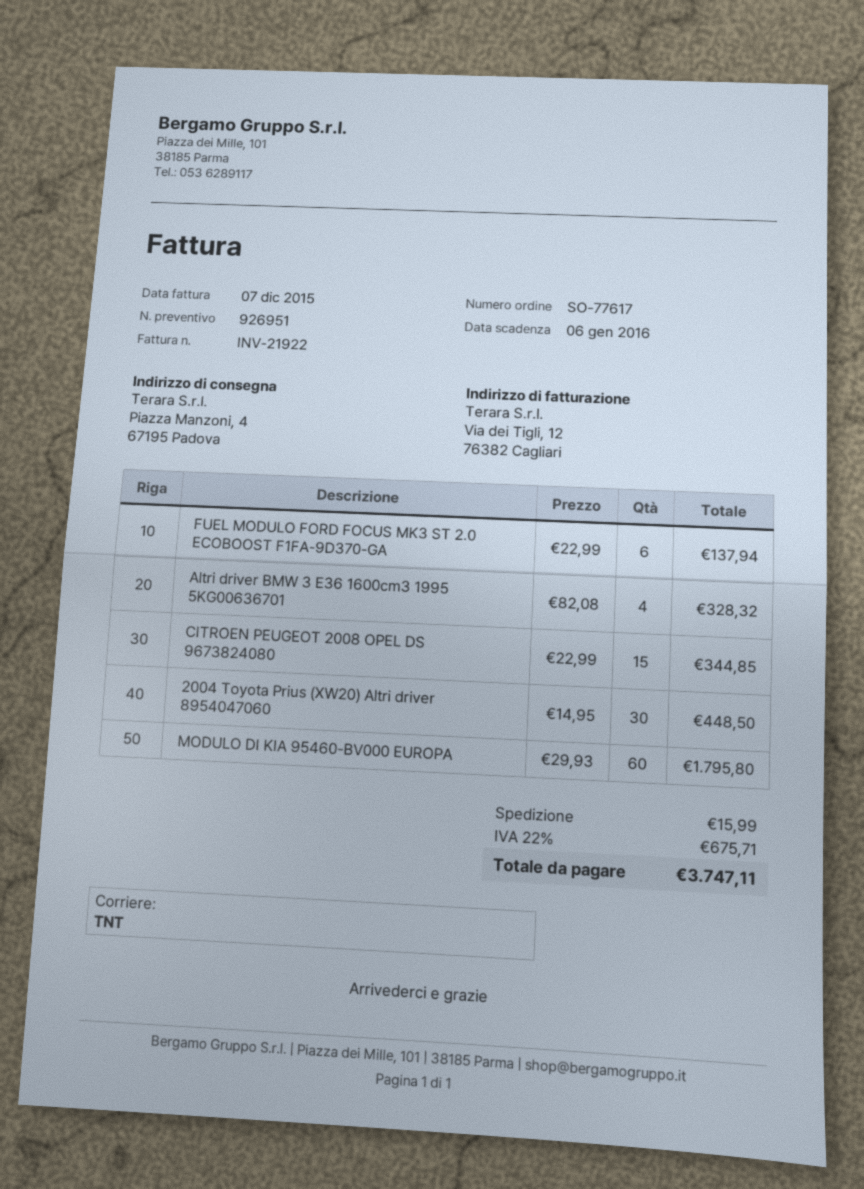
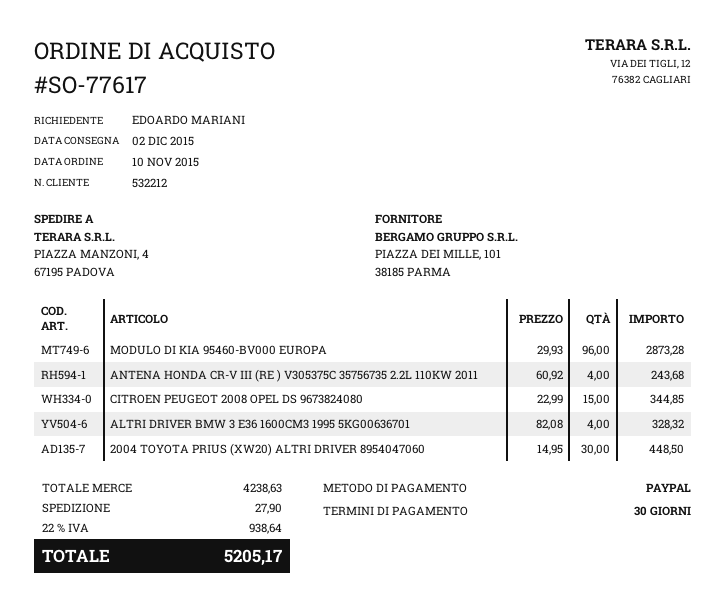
FUEL MODULO FORD FOCUS MK3 ST 2.0 ECOBOOST F1FA-9D370-GA: 6 x 22.99 = 137.94 -> none
MODULO DI KIA 95460-BV000 EUROPA: 60 x 29.93 = 1795.80 -> 96 x 29.93 = 2873.28
ANTENA HONDA CR-V III (RE ) V305375C 35756735 2.2L 110KW 2011: none -> 4 x 60.92 = 243.68
shipping: 15.99 -> 27.90
tax: 22% = 675.71 -> 22% = 938.64
total: 3747.11 -> 5205.17

